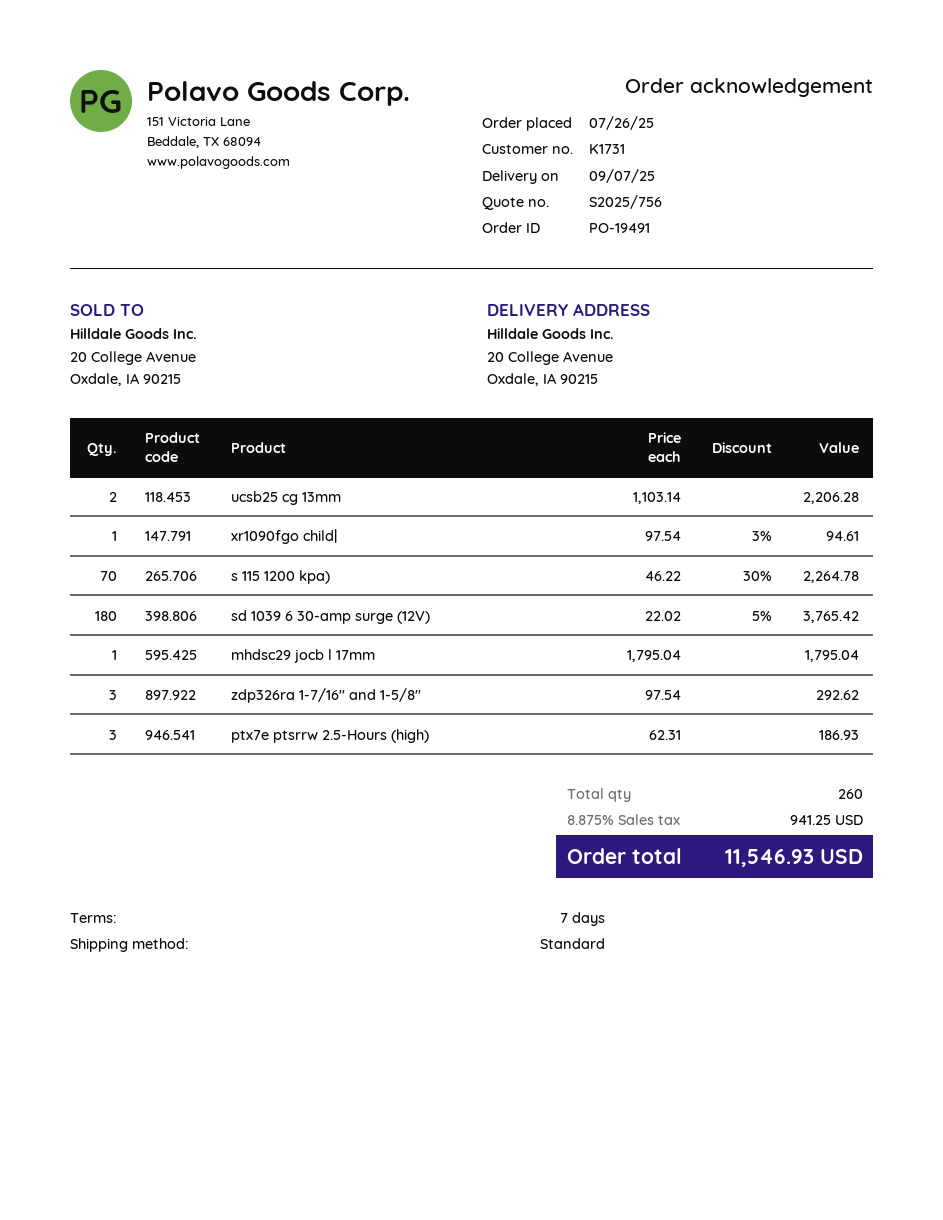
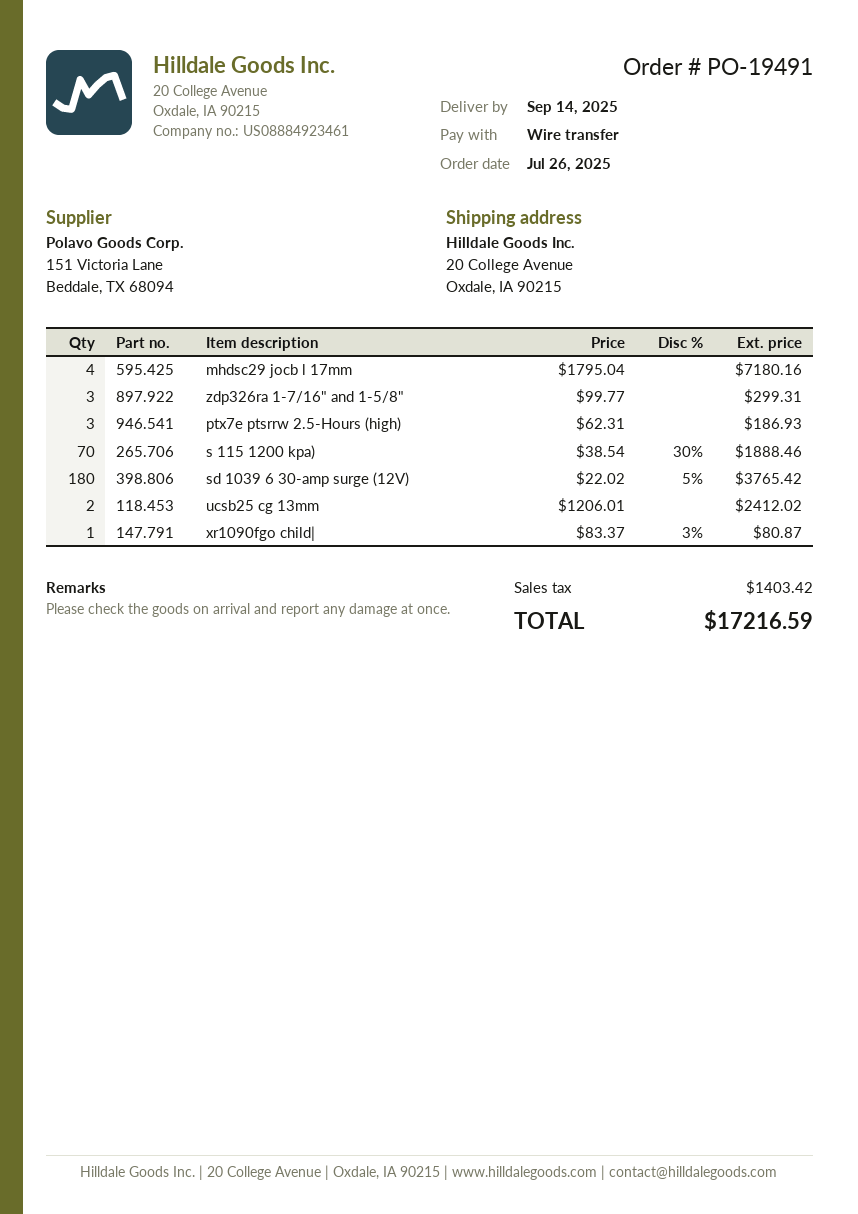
delivery date: 2025-09-07 -> 2025-09-14
ucsb25 cg 13mm: 2 x 1103.14 = 2206.28 -> 2 x 1206.01 = 2412.02
xr1090fgo child|: 1 x 97.54 - 3% = 94.61 -> 1 x 83.37 - 3% = 80.87
s 115 1200 kpa): 70 x 46.22 - 30% = 2264.78 -> 70 x 38.54 - 30% = 1888.46
mhdsc29 jocb l 17mm: 1 x 1795.04 = 1795.04 -> 4 x 1795.04 = 7180.16
zdp326ra 1-7/16" and 1-5/8": 3 x 97.54 = 292.62 -> 3 x 99.77 = 299.31
tax: 941.25 -> 1403.42
total: 11546.93 -> 17216.59

